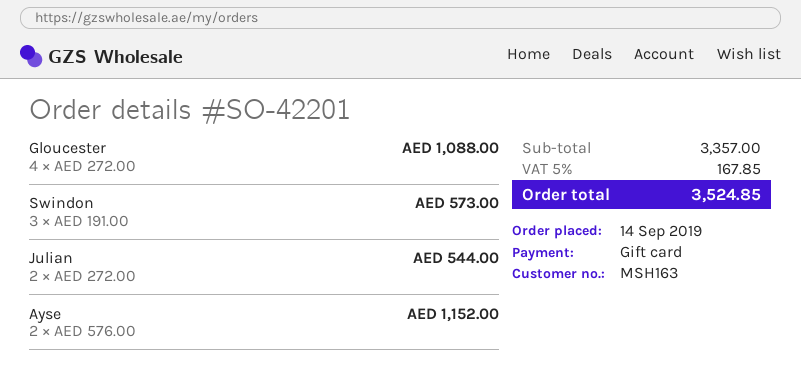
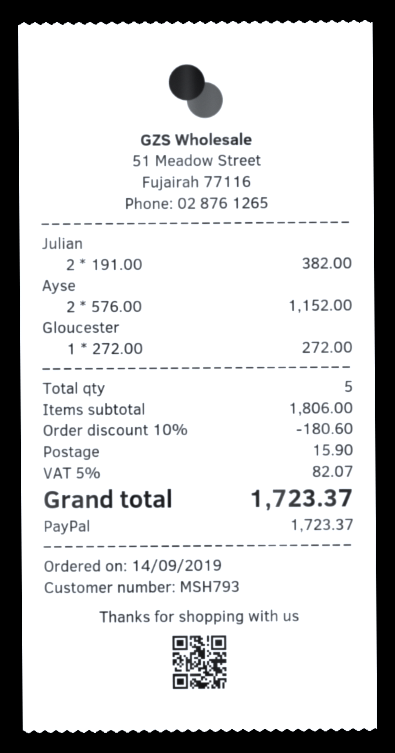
customer number: MSH163 -> MSH793
payment method: gift card -> PayPal
Gloucester: 4 x 272.00 = 1088.00 -> 1 x 272.00 = 272.00
Swindon: 3 x 191.00 = 573.00 -> none
Julian: 2 x 272.00 = 544.00 -> 2 x 191.00 = 382.00
subtotal: 3357.00 -> 1806.00
discount: none -> 10% = 180.60
shipping: none -> 15.90
tax: 5% = 167.85 -> 5% = 82.07
total: 3524.85 -> 1723.37

